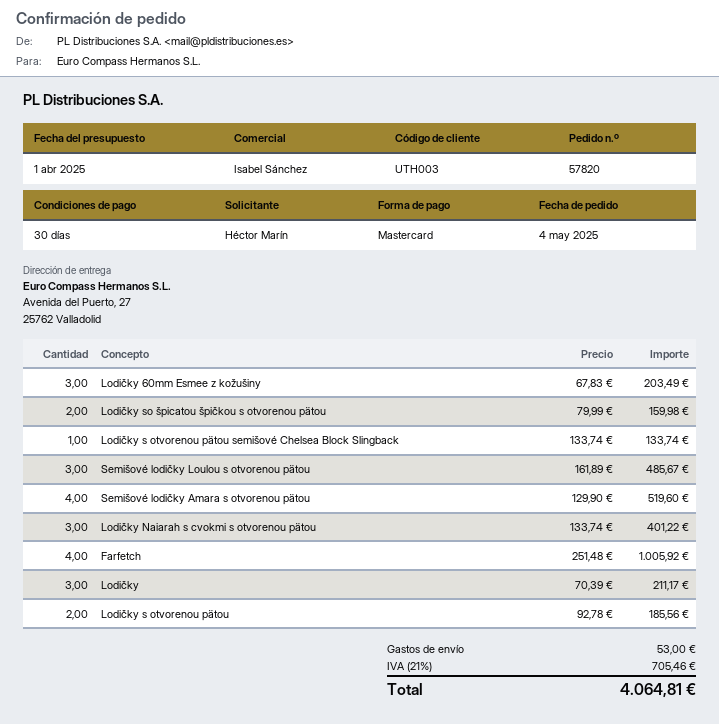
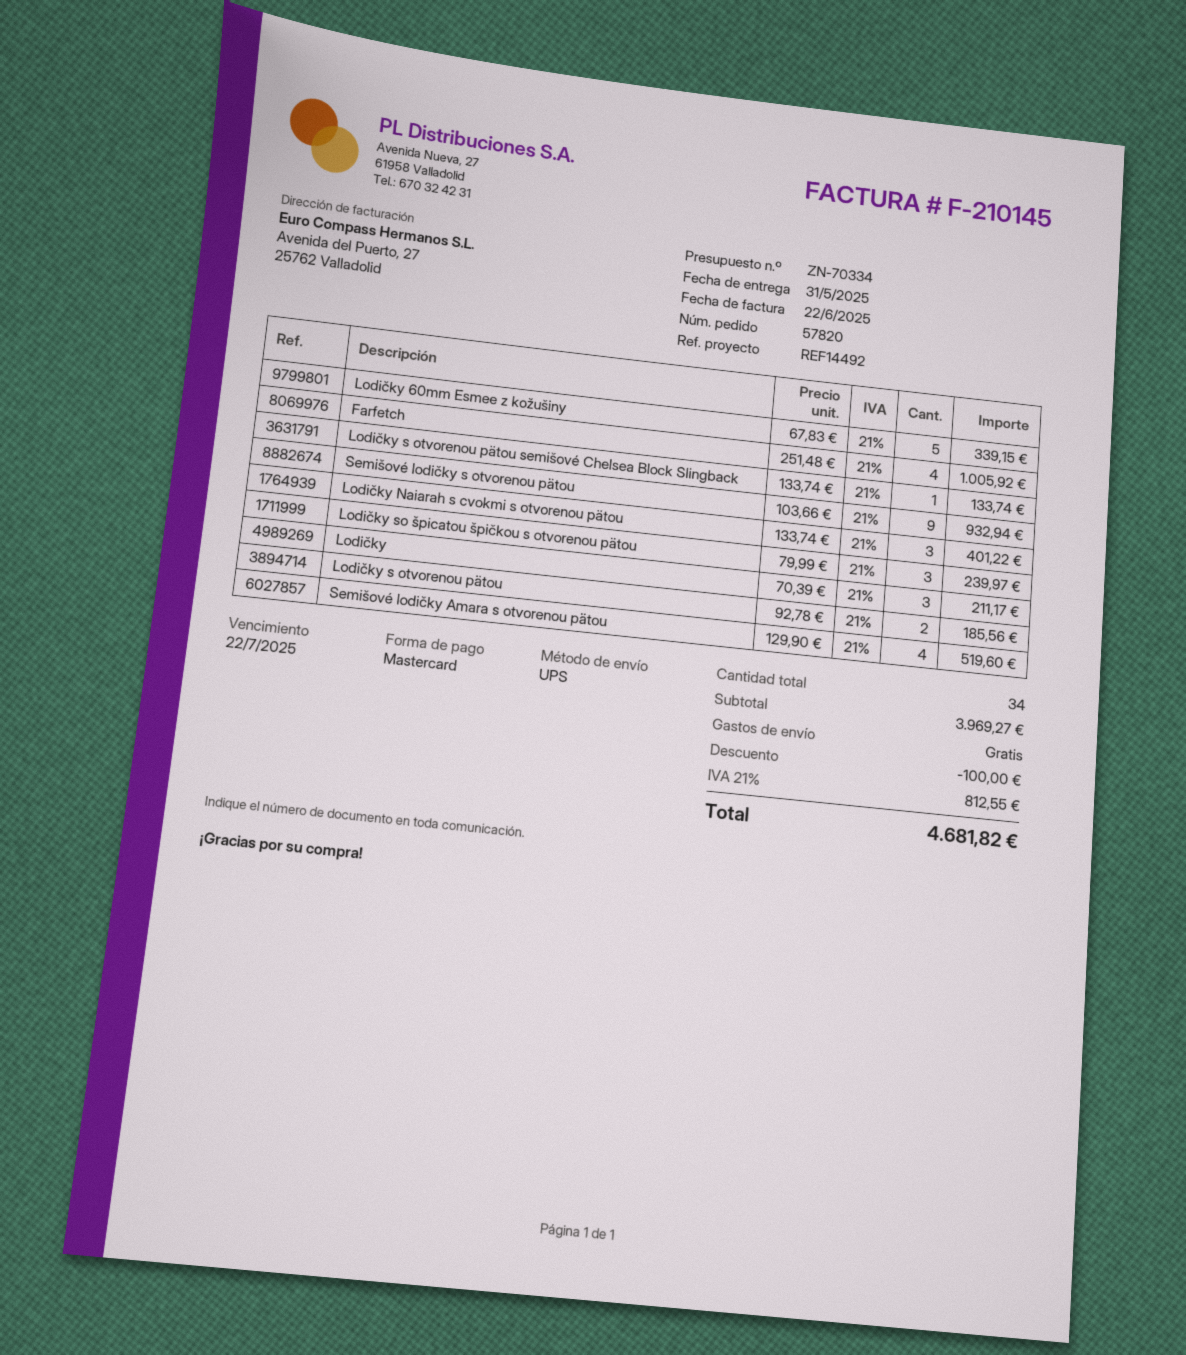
Lodičky 60mm Esmee z kožušiny: 3 x 67.83 = 203.49 -> 5 x 67.83 = 339.15
Lodičky so špicatou špičkou s otvorenou pätou: 2 x 79.99 = 159.98 -> 3 x 79.99 = 239.97
Semišové lodičky Loulou s otvorenou pätou: 3 x 161.89 = 485.67 -> none
Semišové lodičky s otvorenou pätou: none -> 9 x 103.66 = 932.94
discount: none -> 100.00
shipping: 53.00 -> 0.00
tax: 21% = 705.46 -> 21% = 812.55
total: 4064.81 -> 4681.82

